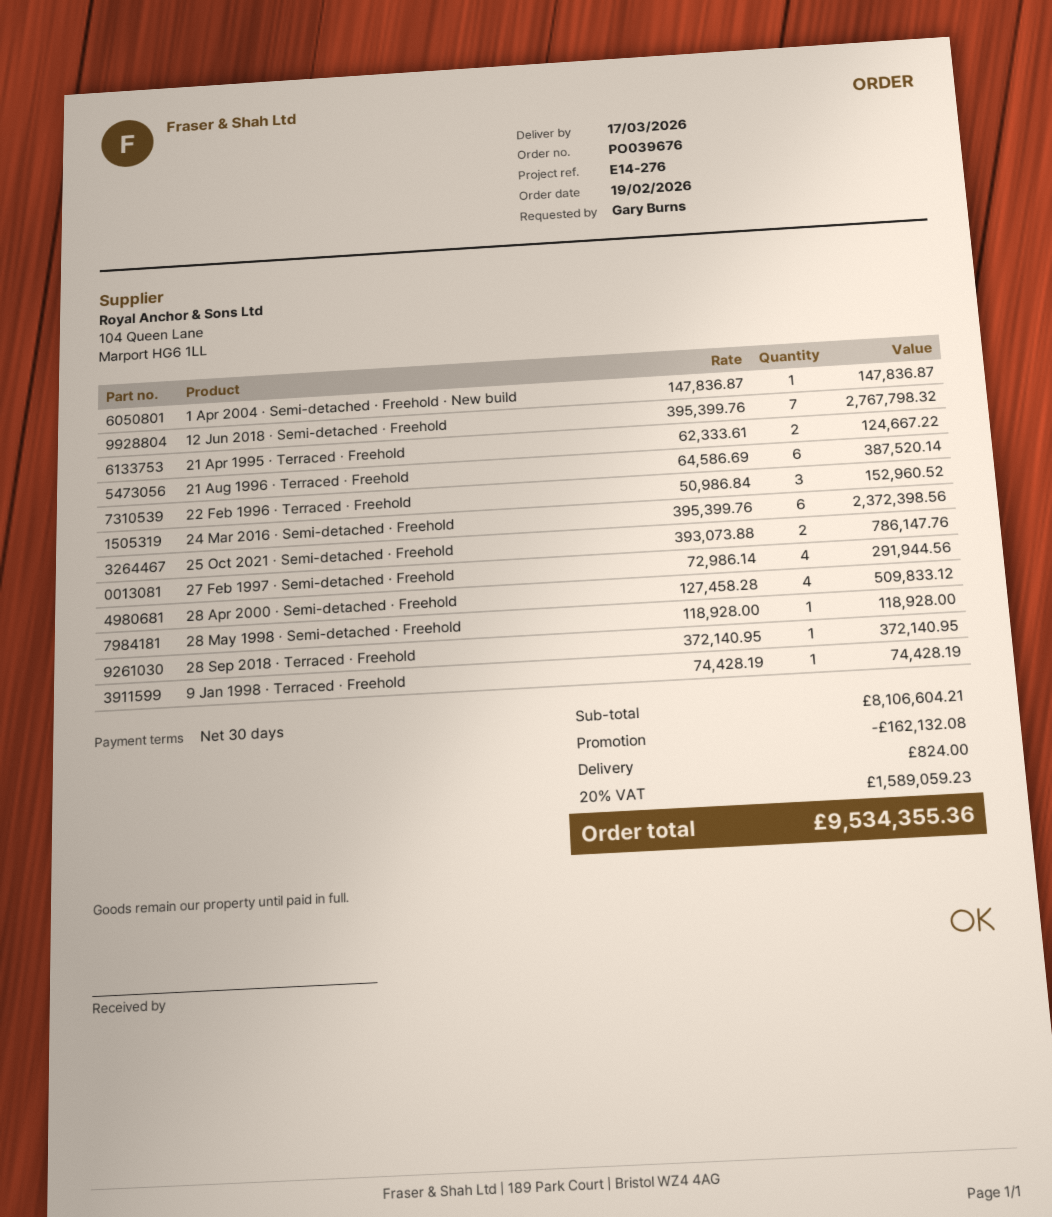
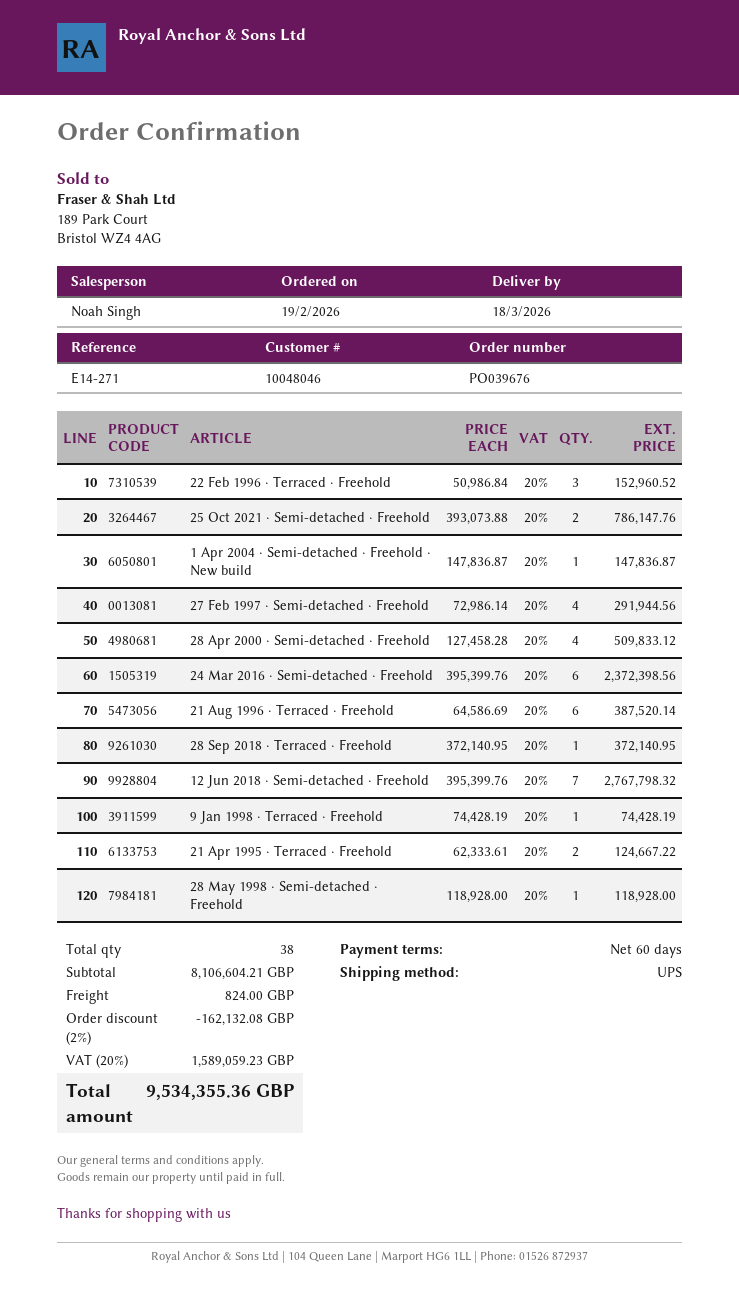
delivery date: 2026-03-17 -> 2026-03-18
payment terms: 30 days -> 60 days
reference: E14-276 -> E14-271

